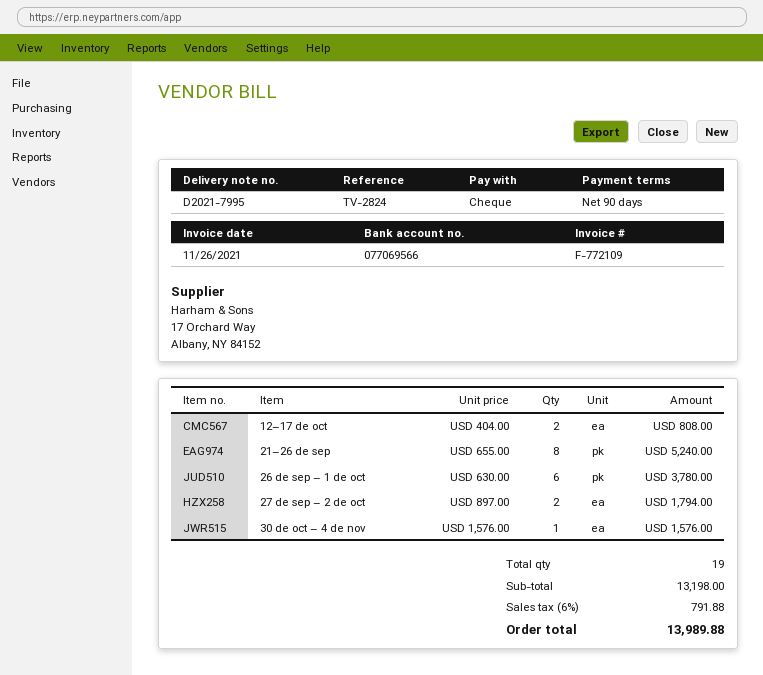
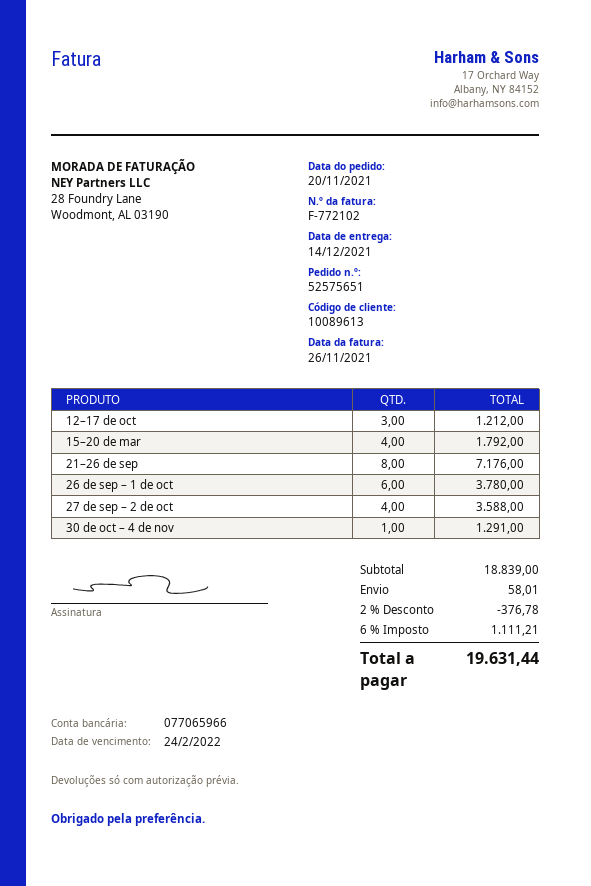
invoice number: F-772109 -> F-772102
bank account: 077069566 -> 077065966
12–17 de oct: 2 for 808.00 -> 3 for 1212.00
21–26 de sep: 8 for 5240.00 -> 8 for 7176.00
27 de sep – 2 de oct: 2 for 1794.00 -> 4 for 3588.00
30 de oct – 4 de nov: 1 for 1576.00 -> 1 for 1291.00
15–20 de mar: none -> 4 for 1792.00
subtotal: 13198.00 -> 18839.00
discount: none -> 2% = 376.78
shipping: none -> 58.01
tax: 6% = 791.88 -> 6% = 1111.21
total: 13989.88 -> 19631.44

